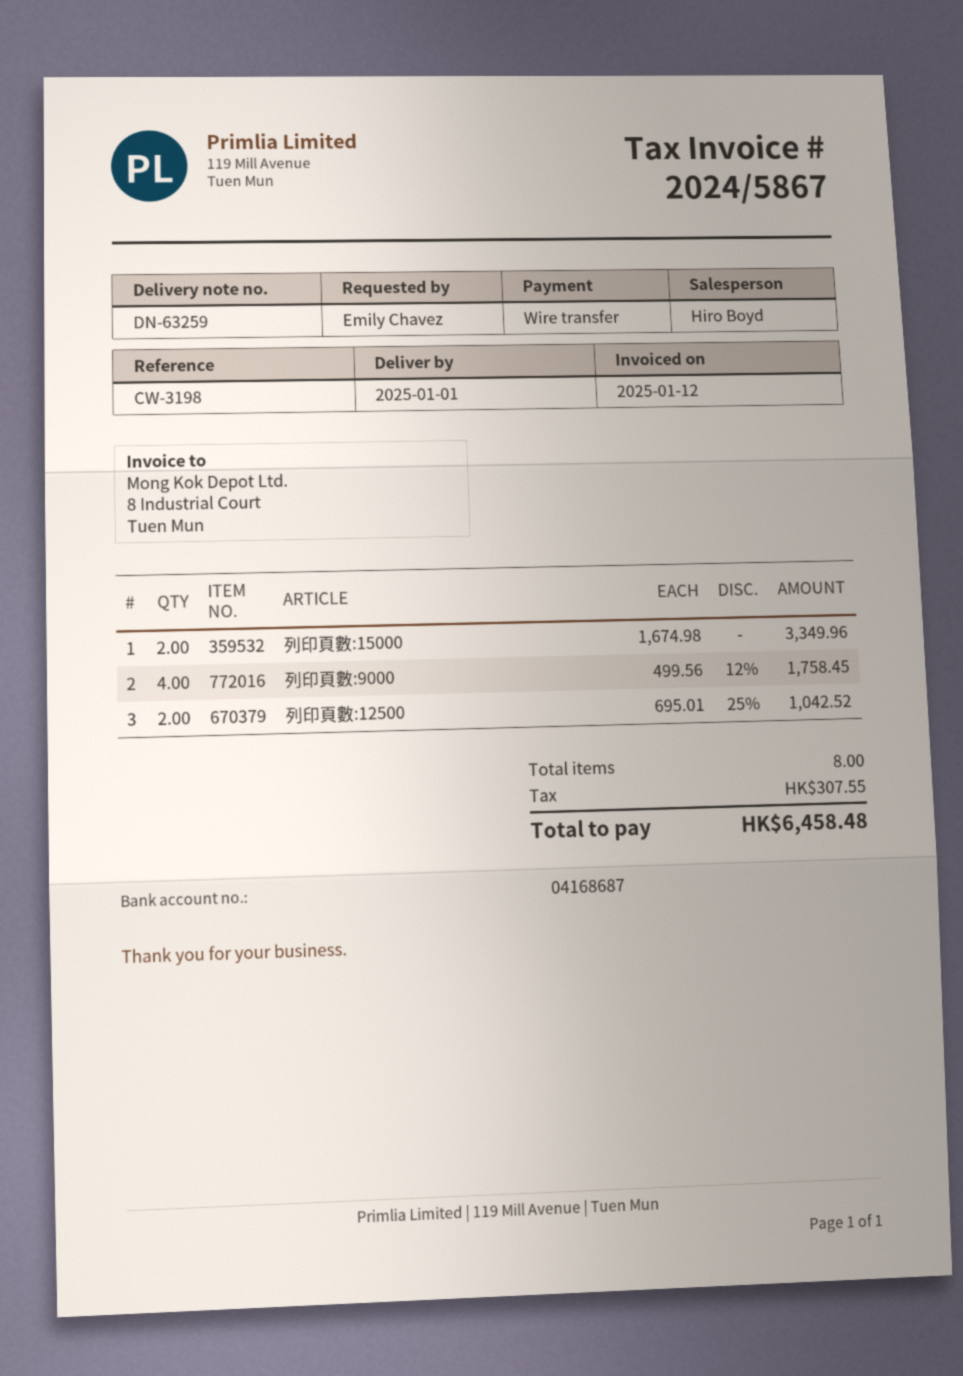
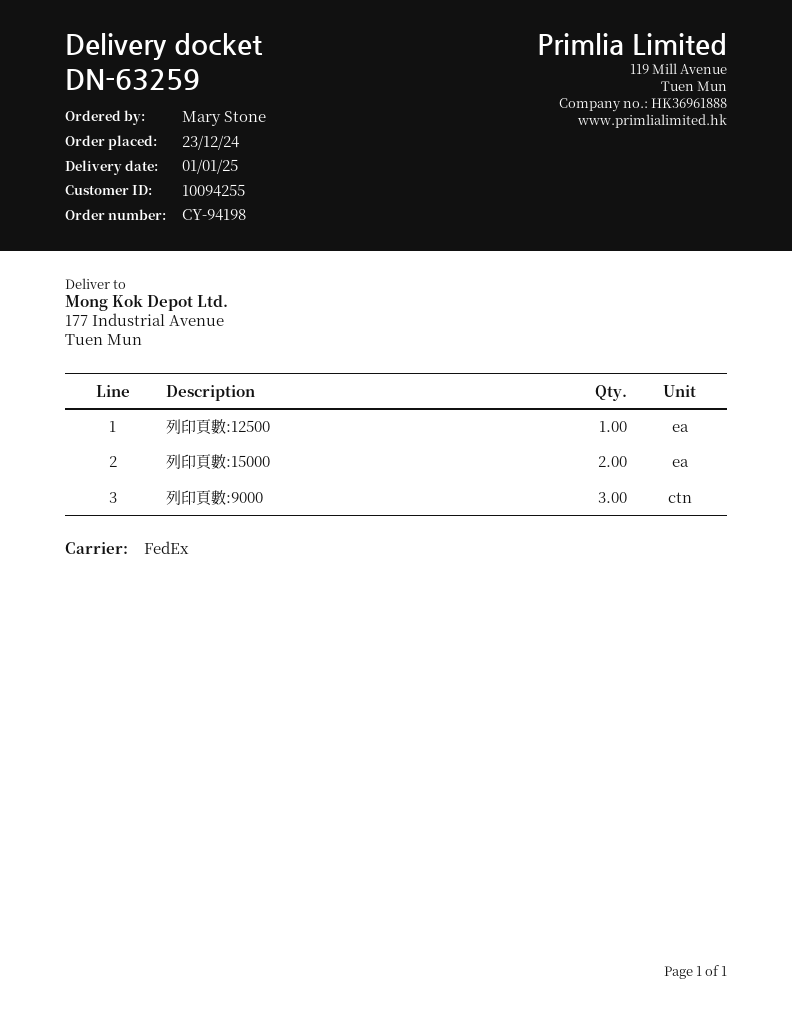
ordered by: Emily Chavez -> Mary Stone
列印頁數:9000: 4 -> 3
列印頁數:12500: 2 -> 1

